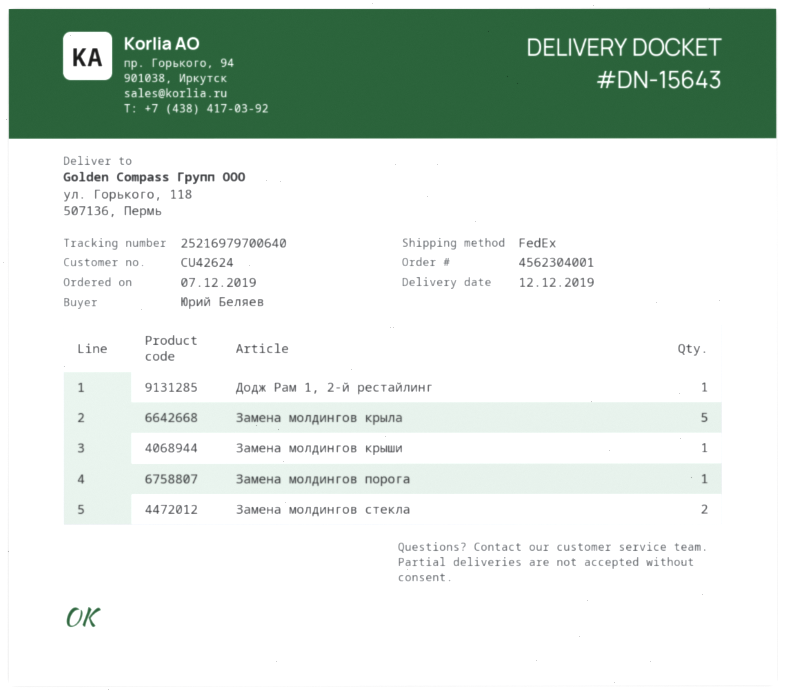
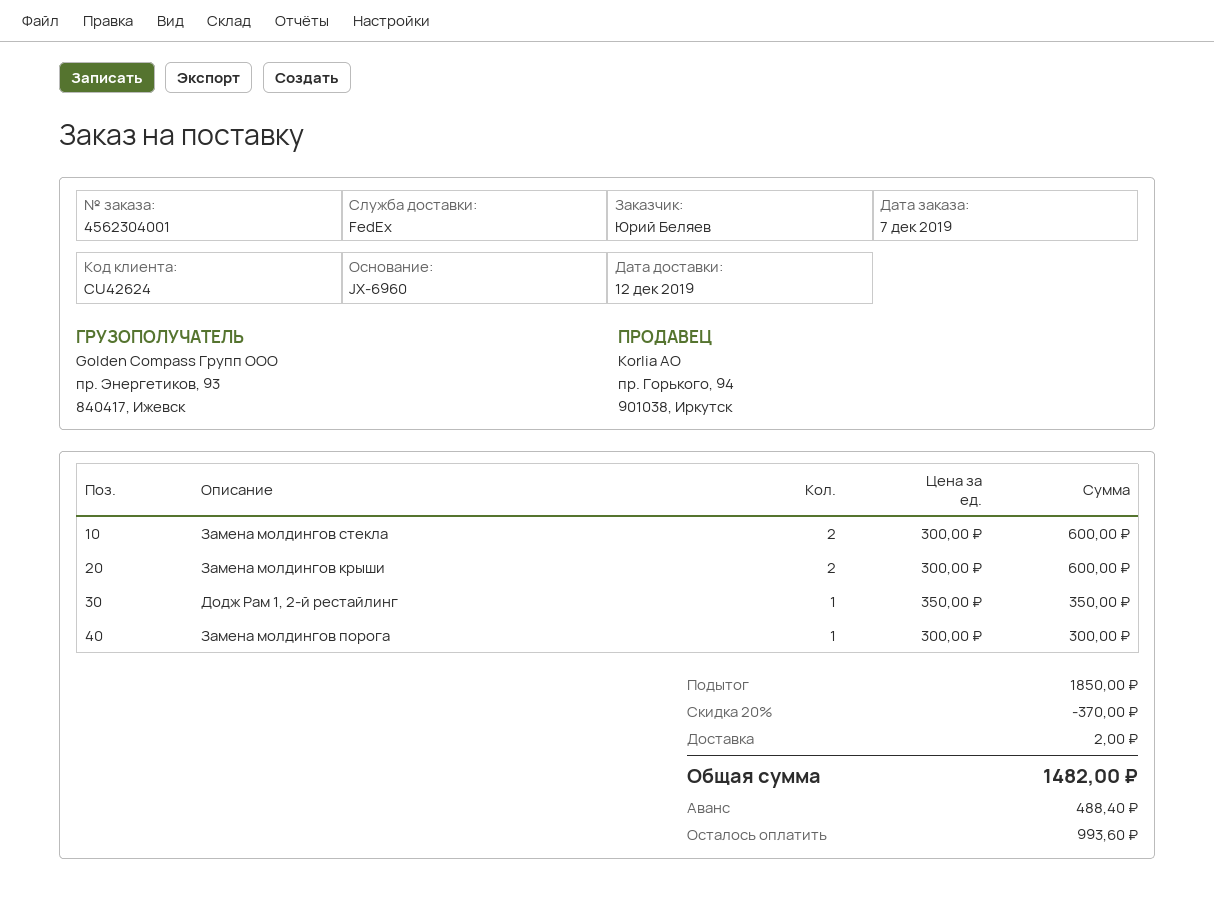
ship to: ул. Горького, 118, 507136, Пермь -> пр. Энергетиков, 93, 840417, Ижевск
Замена молдингов крыла: 5 -> none
Замена молдингов крыши: 1 -> 2

